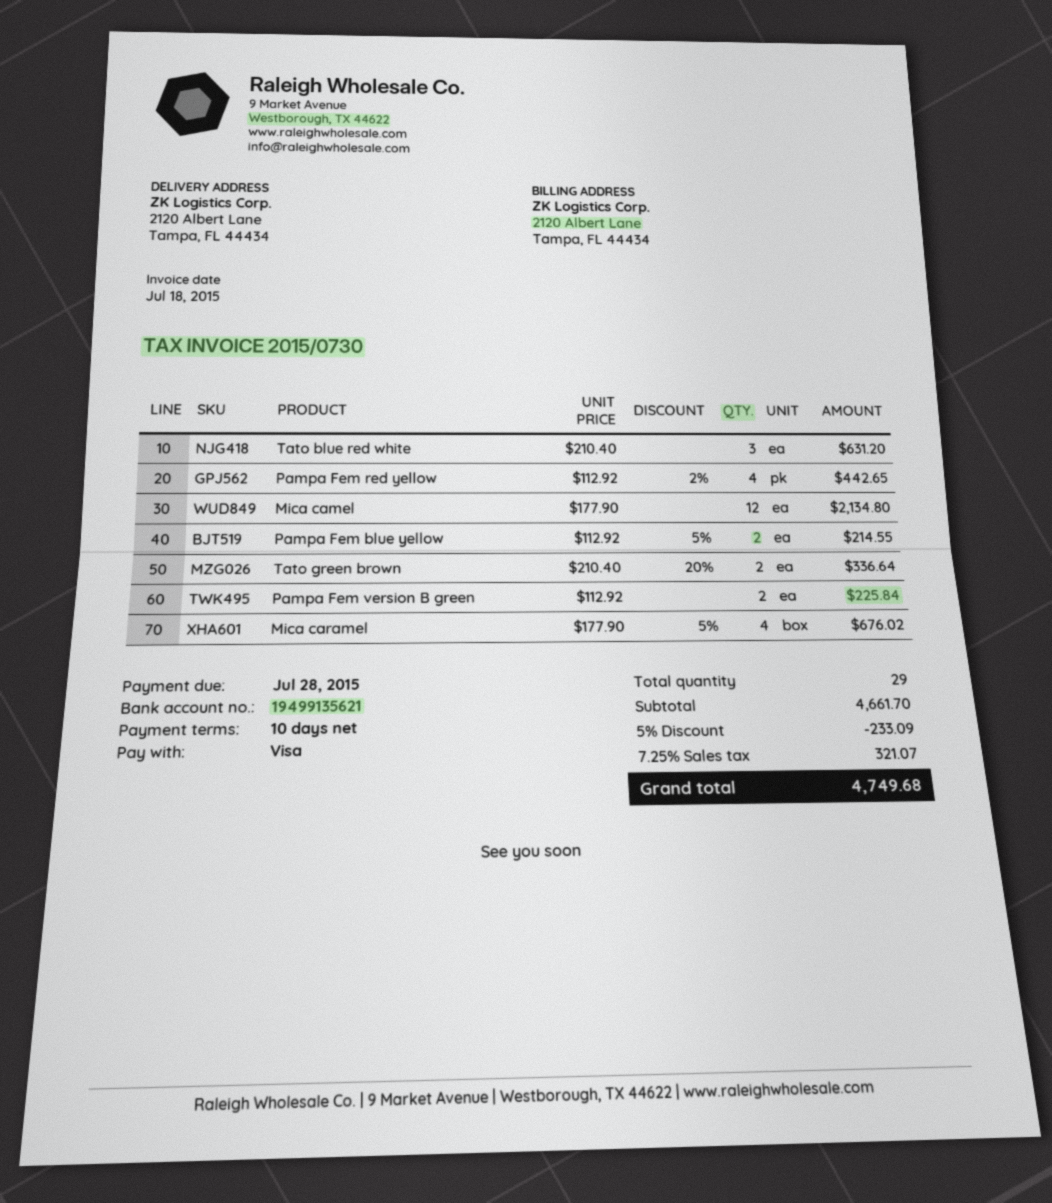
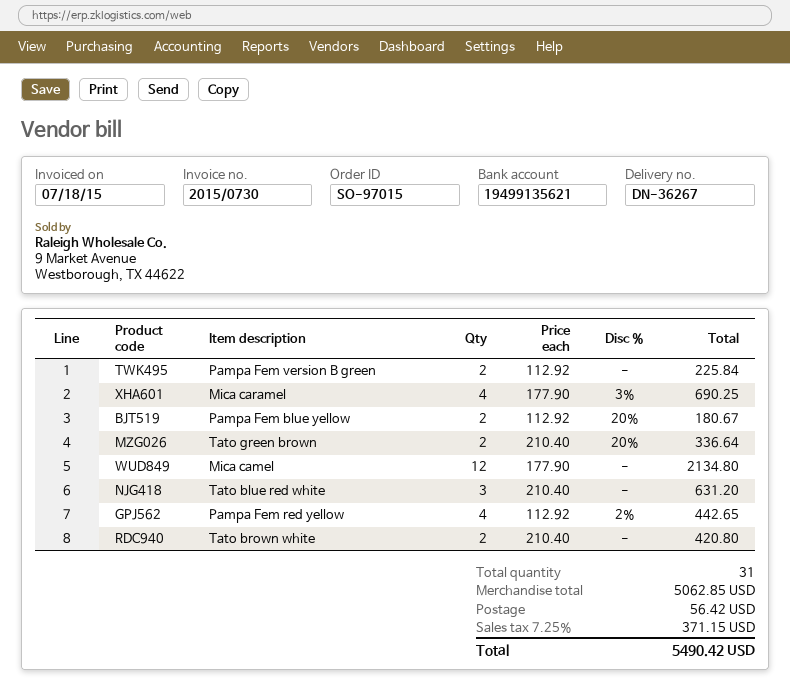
Pampa Fem blue yellow: 2 x 112.92 - 5% = 214.55 -> 2 x 112.92 - 20% = 180.67
Mica caramel: 4 x 177.90 - 5% = 676.02 -> 4 x 177.90 - 3% = 690.25
Tato brown white: none -> 2 x 210.40 = 420.80
total quantity: 29 -> 31
subtotal: 4661.70 -> 5062.85
discount: 5% = 233.09 -> none
shipping: none -> 56.42
tax: 7.25% = 321.07 -> 7.25% = 371.15
total: 4749.68 -> 5490.42

